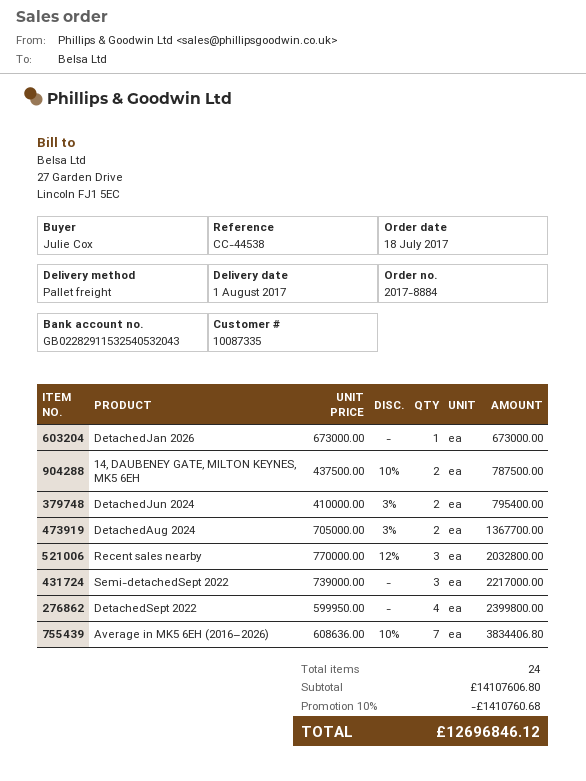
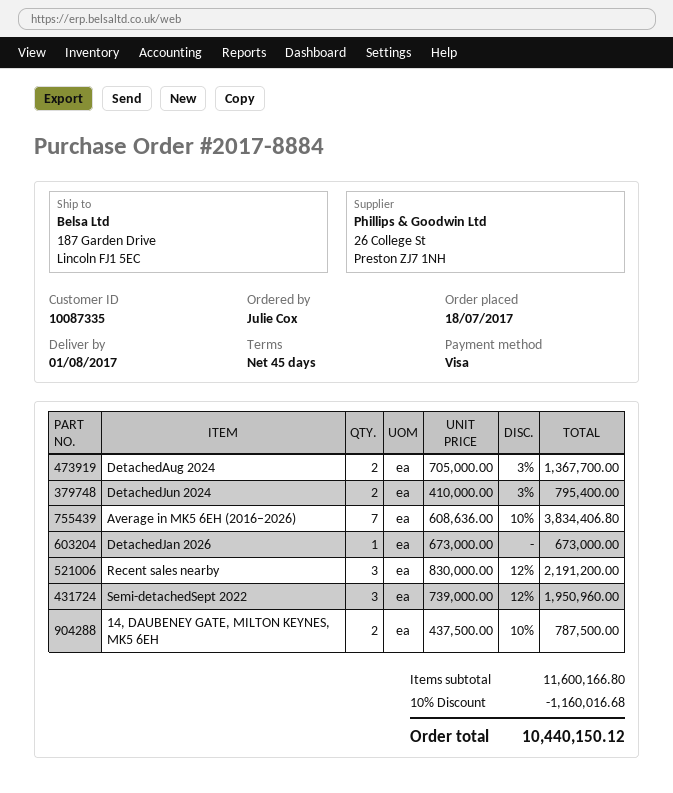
Recent sales nearby: 3 x 770000.00 - 12% = 2032800.00 -> 3 x 830000.00 - 12% = 2191200.00
Semi-detachedSept 2022: 3 x 739000.00 = 2217000.00 -> 3 x 739000.00 - 12% = 1950960.00
DetachedSept 2022: 4 x 599950.00 = 2399800.00 -> none
subtotal: 14107606.80 -> 11600166.80
discount: 10% = 1410760.68 -> 10% = 1160016.68
total: 12696846.12 -> 10440150.12

